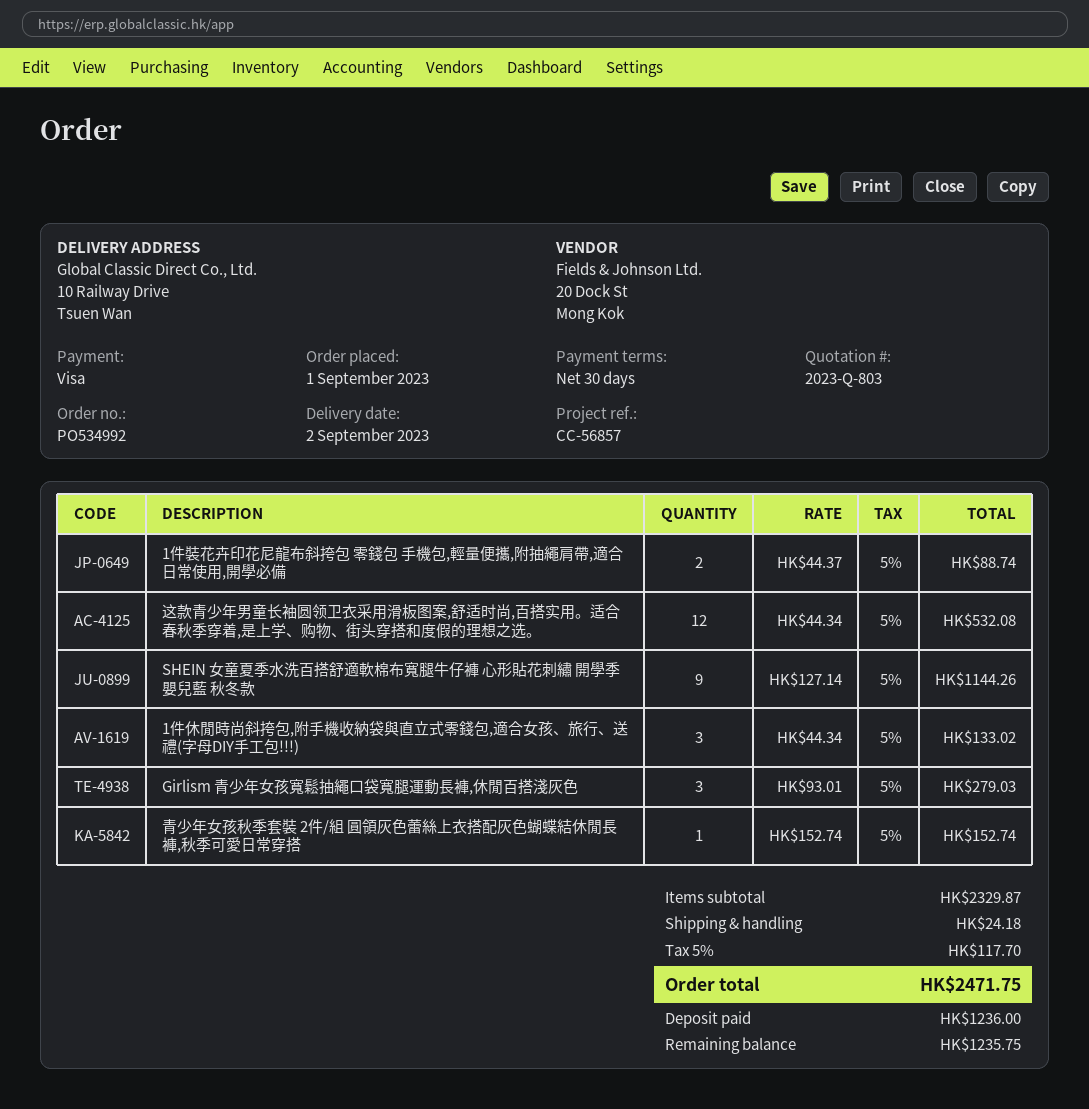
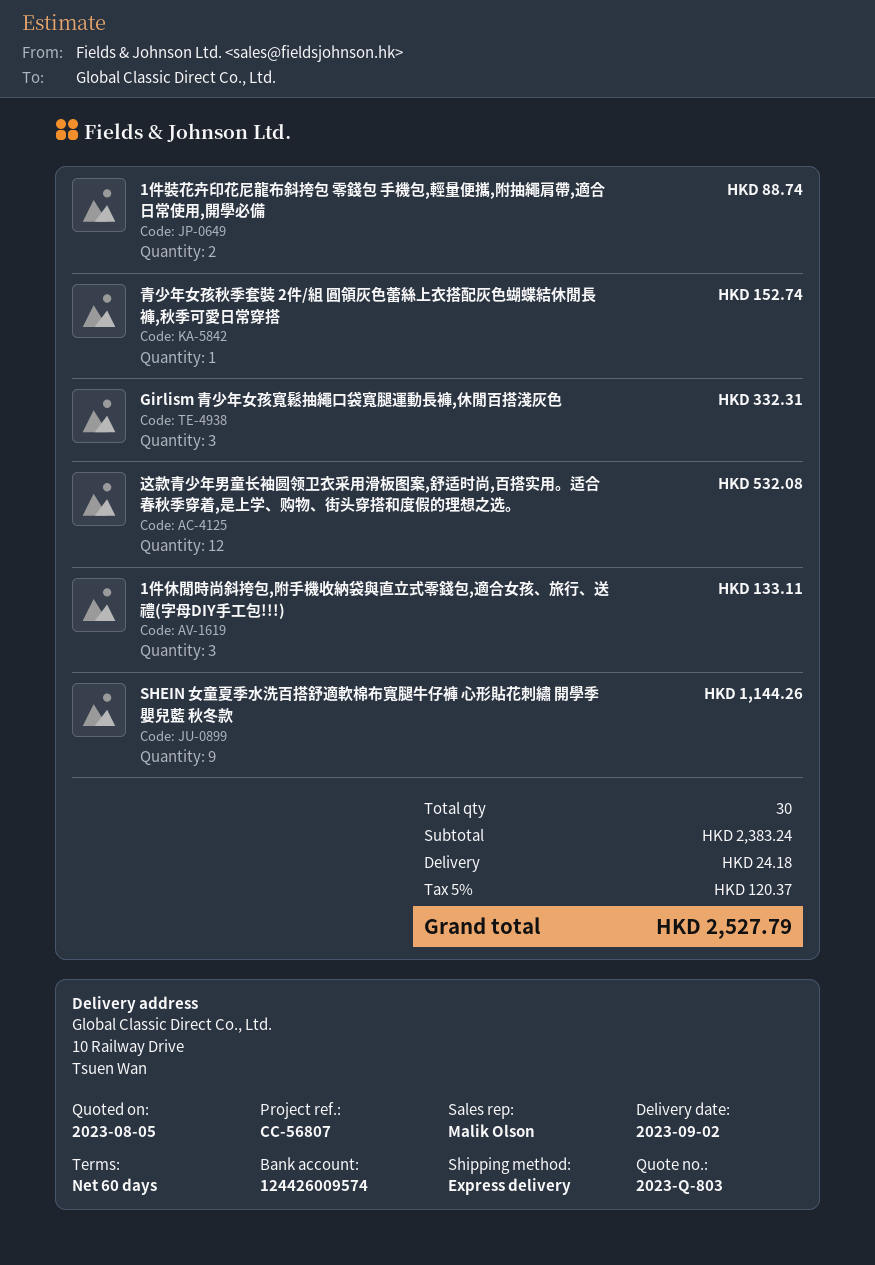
payment terms: 30 days -> 60 days
reference: CC-56857 -> CC-56807
1件休閒時尚斜挎包,附手機收納袋與直立式零錢包,適合女孩、旅行、送禮(字母DIY手工包!!!): 3 for 133.02 -> 3 for 133.11
Girlism 青少年女孩寬鬆抽繩口袋寬腿運動長褲,休閒百搭淺灰色: 3 for 279.03 -> 3 for 332.31
subtotal: 2329.87 -> 2383.24
tax: 5% = 117.70 -> 5% = 120.37
total: 2471.75 -> 2527.79

